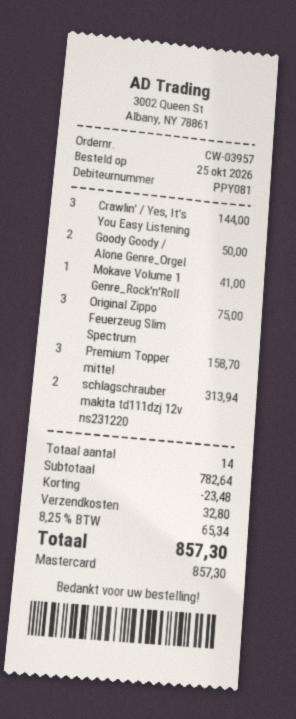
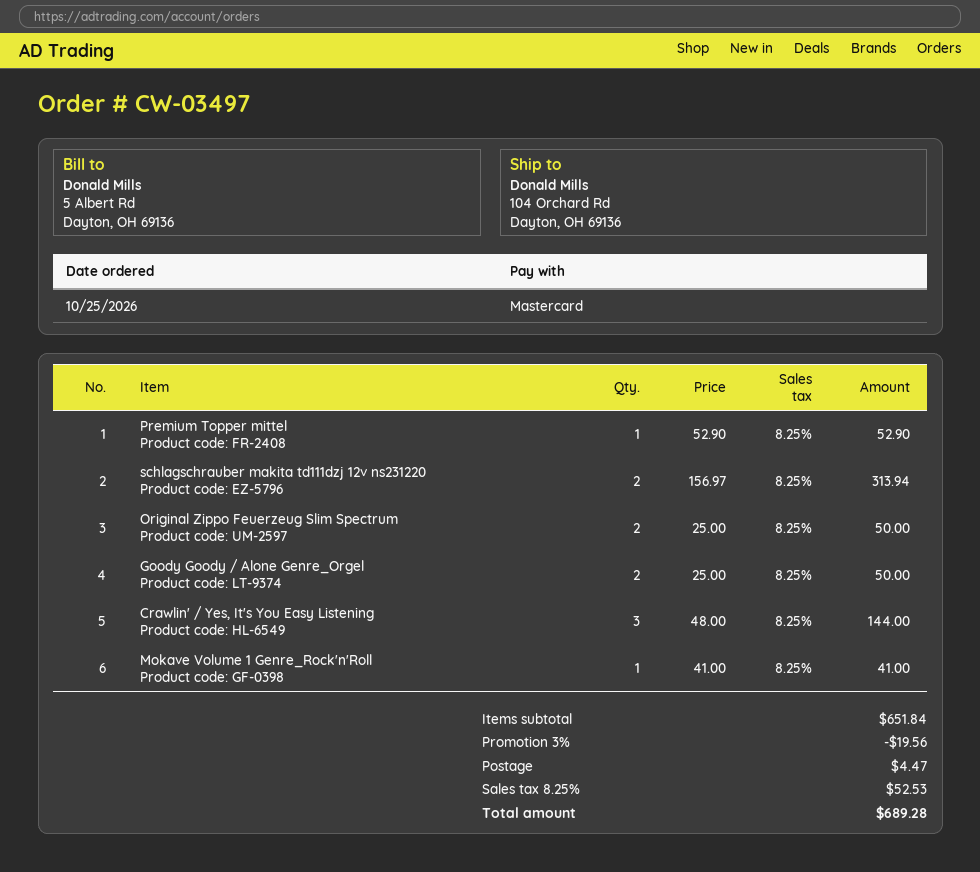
order number: CW-03957 -> CW-03497
Original Zippo Feuerzeug Slim Spectrum: 3 for 75.00 -> 2 for 50.00
Premium Topper mittel: 3 for 158.70 -> 1 for 52.90
subtotal: 782.64 -> 651.84
discount: 23.48 -> 19.56
shipping: 32.80 -> 4.47
tax: 8.25% = 65.34 -> 8.25% = 52.53
total: 857.30 -> 689.28

